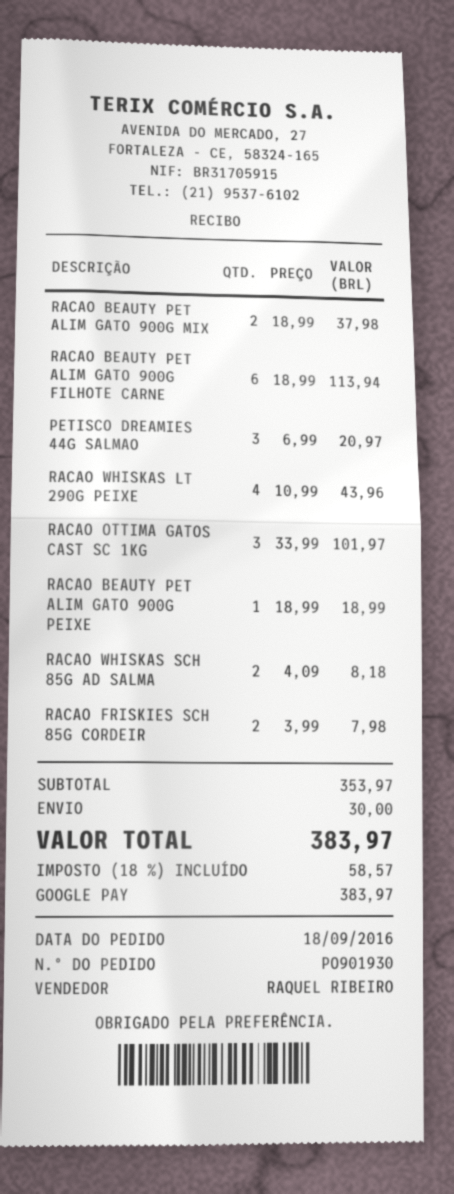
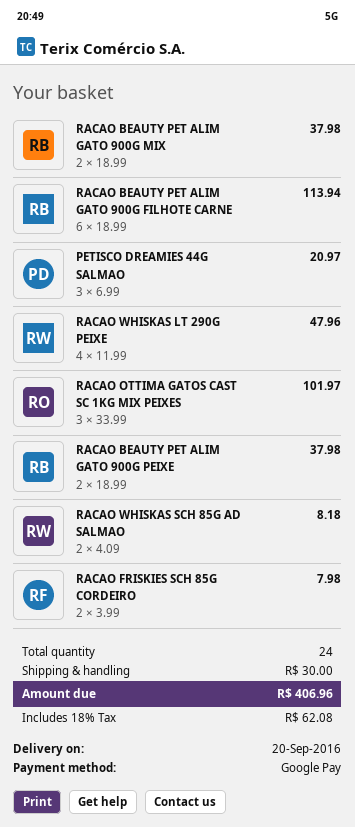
RACAO WHISKAS LT 290G PEIXE: 4 x 10.99 = 43.96 -> 4 x 11.99 = 47.96
RACAO BEAUTY PET ALIM GATO 900G PEIXE: 1 x 18.99 = 18.99 -> 2 x 18.99 = 37.98
tax: 18% = 58.57 -> 18% = 62.08
total: 383.97 -> 406.96

